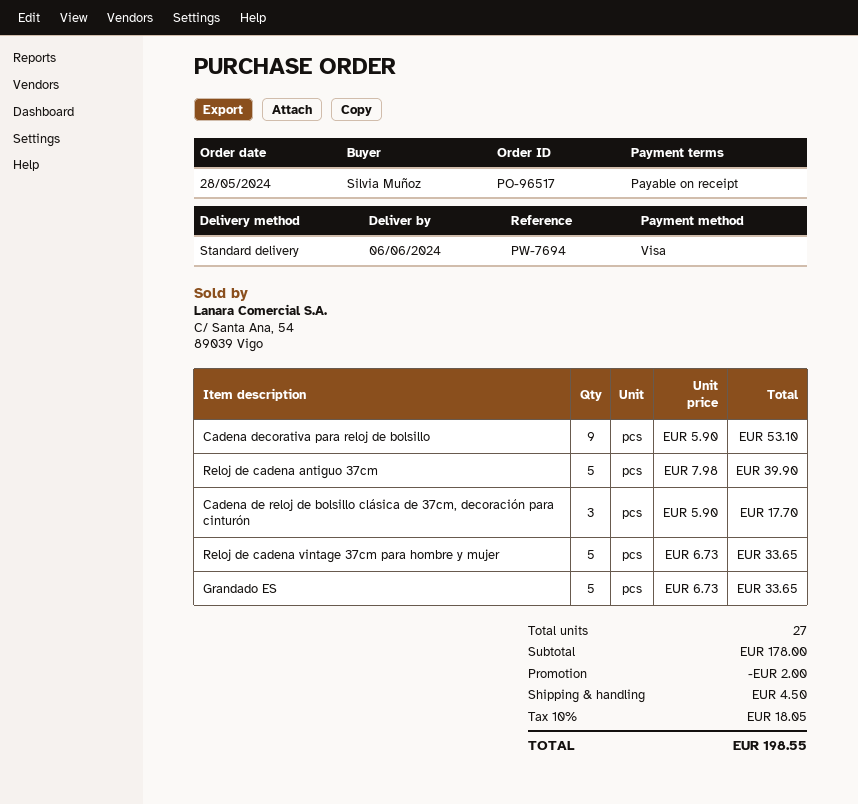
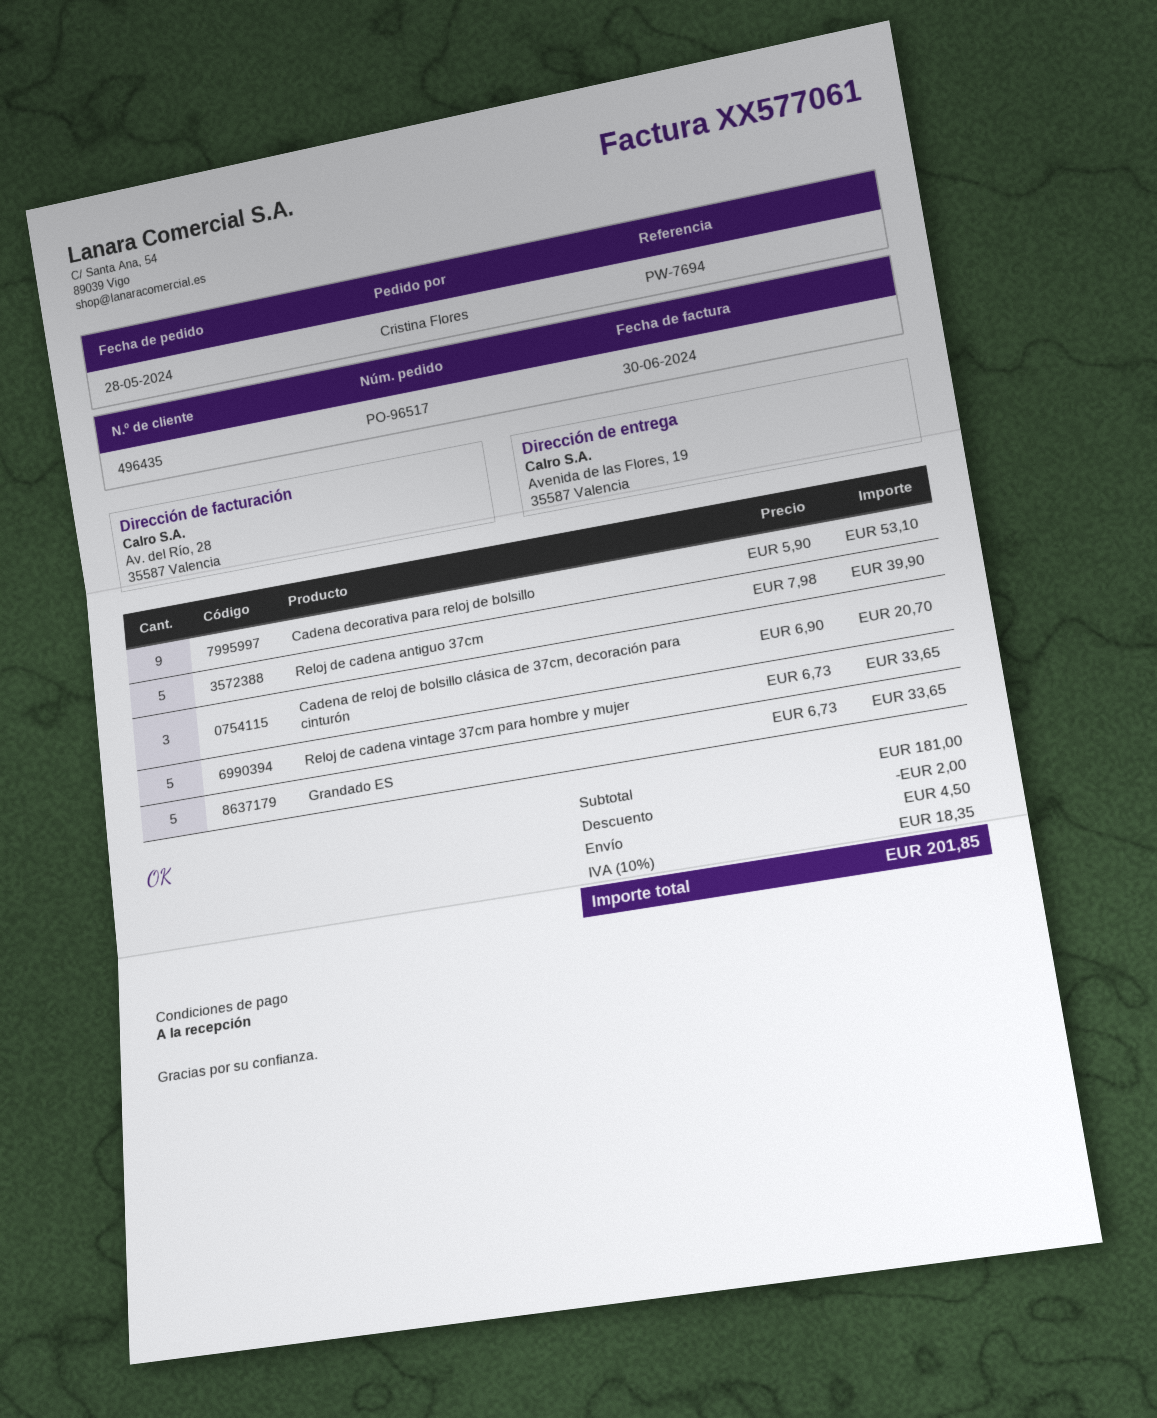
ordered by: Silvia Muñoz -> Cristina Flores
Cadena de reloj de bolsillo clásica de 37cm, decoración para cinturón: 3 x 5.90 = 17.70 -> 3 x 6.90 = 20.70
subtotal: 178.00 -> 181.00
tax: 10% = 18.05 -> 10% = 18.35
total: 198.55 -> 201.85

